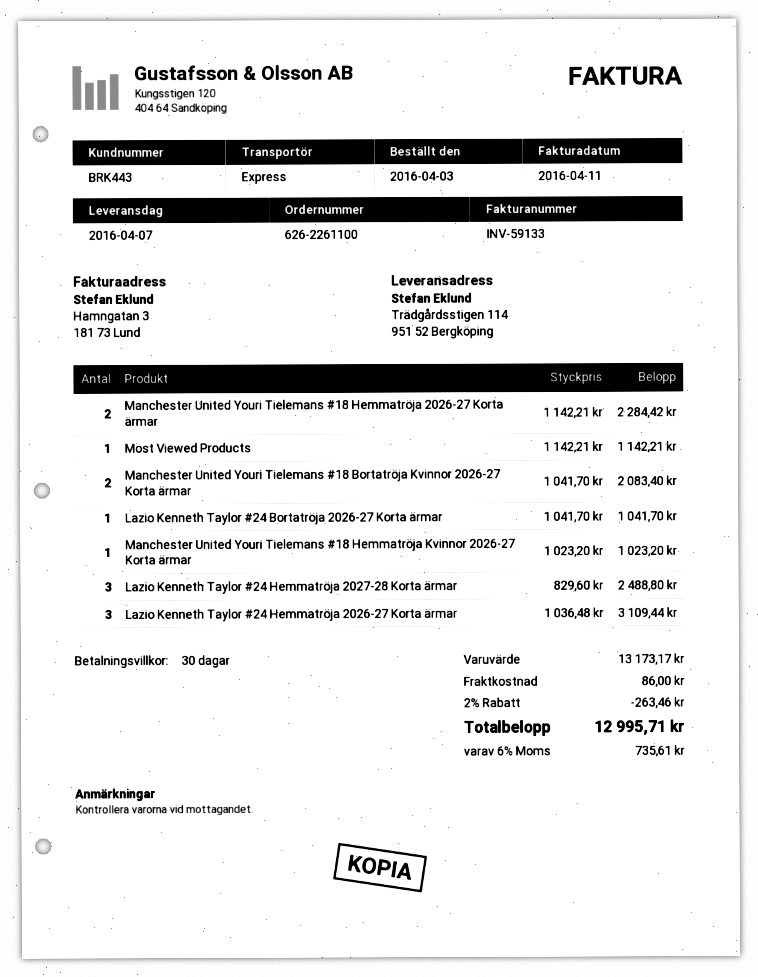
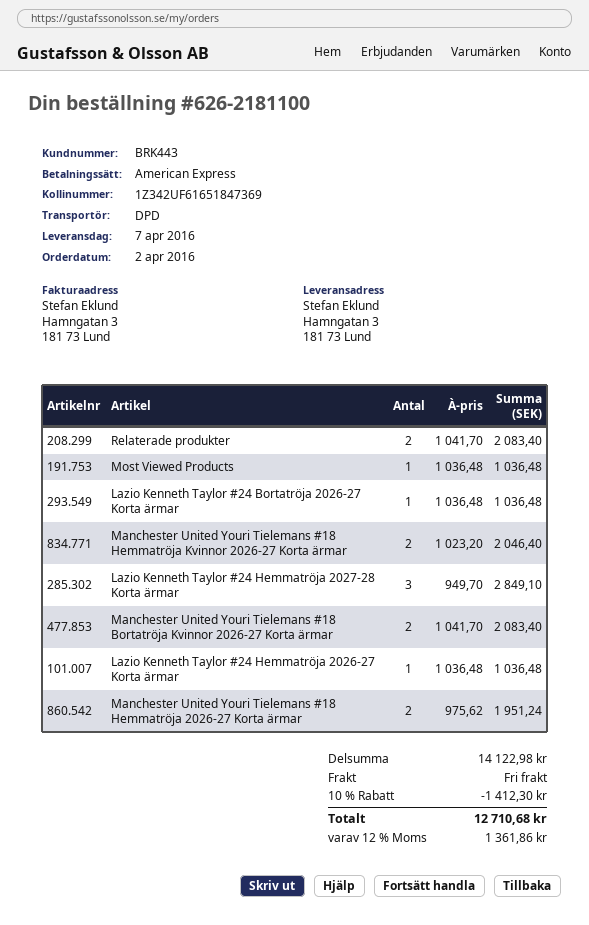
order number: 626-2261100 -> 626-2181100
order date: 2016-04-03 -> 2016-04-02
shipping method: express -> DPD
ship to: Trädgårdsstigen 114, 951 52 Bergköping -> Hamngatan 3, 181 73 Lund
Manchester United Youri Tielemans #18 Hemmatröja 2026-27 Korta ärmar: 2 x 1142.21 = 2284.42 -> 2 x 975.62 = 1951.24
Most Viewed Products: 1 x 1142.21 = 1142.21 -> 1 x 1036.48 = 1036.48
Lazio Kenneth Taylor #24 Bortatröja 2026-27 Korta ärmar: 1 x 1041.70 = 1041.70 -> 1 x 1036.48 = 1036.48
Manchester United Youri Tielemans #18 Hemmatröja Kvinnor 2026-27 Korta ärmar: 1 x 1023.20 = 1023.20 -> 2 x 1023.20 = 2046.40
Lazio Kenneth Taylor #24 Hemmatröja 2027-28 Korta ärmar: 3 x 829.60 = 2488.80 -> 3 x 949.70 = 2849.10
Lazio Kenneth Taylor #24 Hemmatröja 2026-27 Korta ärmar: 3 x 1036.48 = 3109.44 -> 1 x 1036.48 = 1036.48
Relaterade produkter: none -> 2 x 1041.70 = 2083.40
subtotal: 13173.17 -> 14122.98
discount: 2% = 263.46 -> 10% = 1412.30
shipping: 86.00 -> 0.00
tax: 6% = 735.61 -> 12% = 1361.86
total: 12995.71 -> 12710.68

